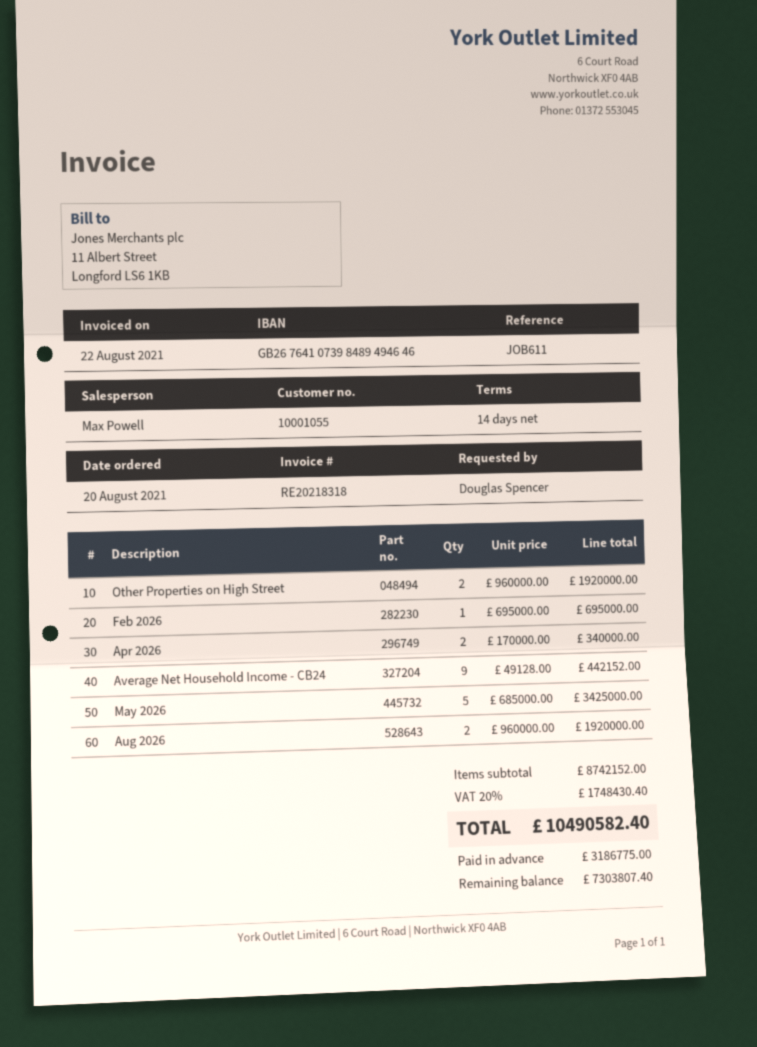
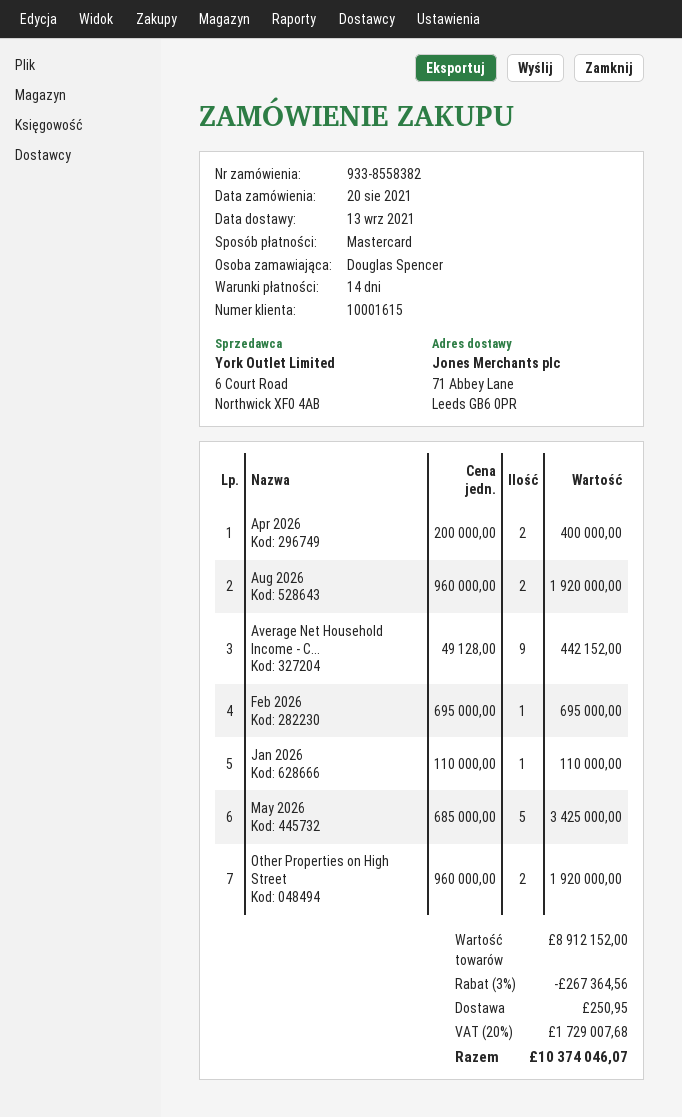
customer number: 10001055 -> 10001615
Apr 2026: 2 x 170000.00 = 340000.00 -> 2 x 200000.00 = 400000.00
Jan 2026: none -> 1 x 110000.00 = 110000.00
subtotal: 8742152.00 -> 8912152.00
discount: none -> 3% = 267364.56
shipping: none -> 250.95
tax: 20% = 1748430.40 -> 20% = 1729007.68
total: 10490582.40 -> 10374046.07

